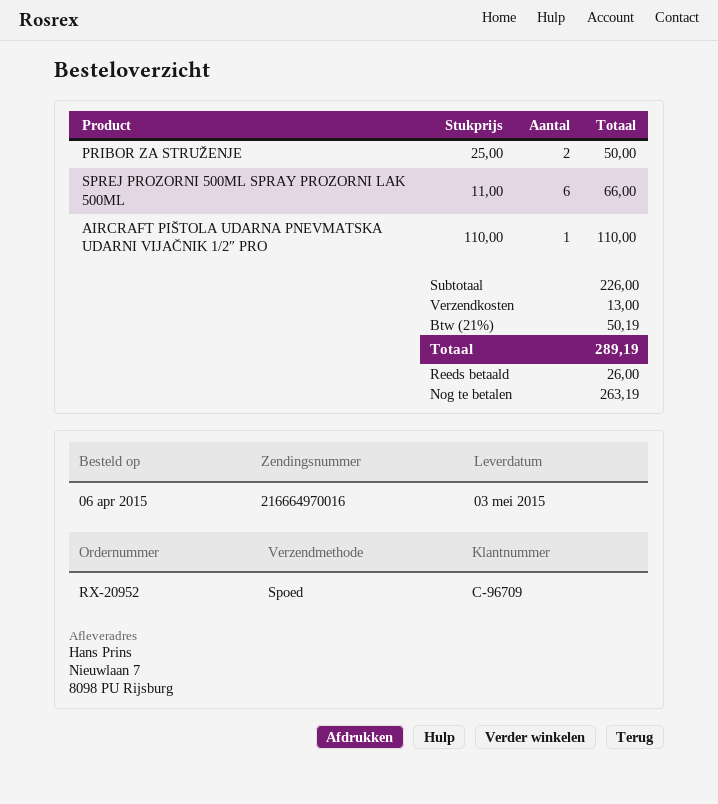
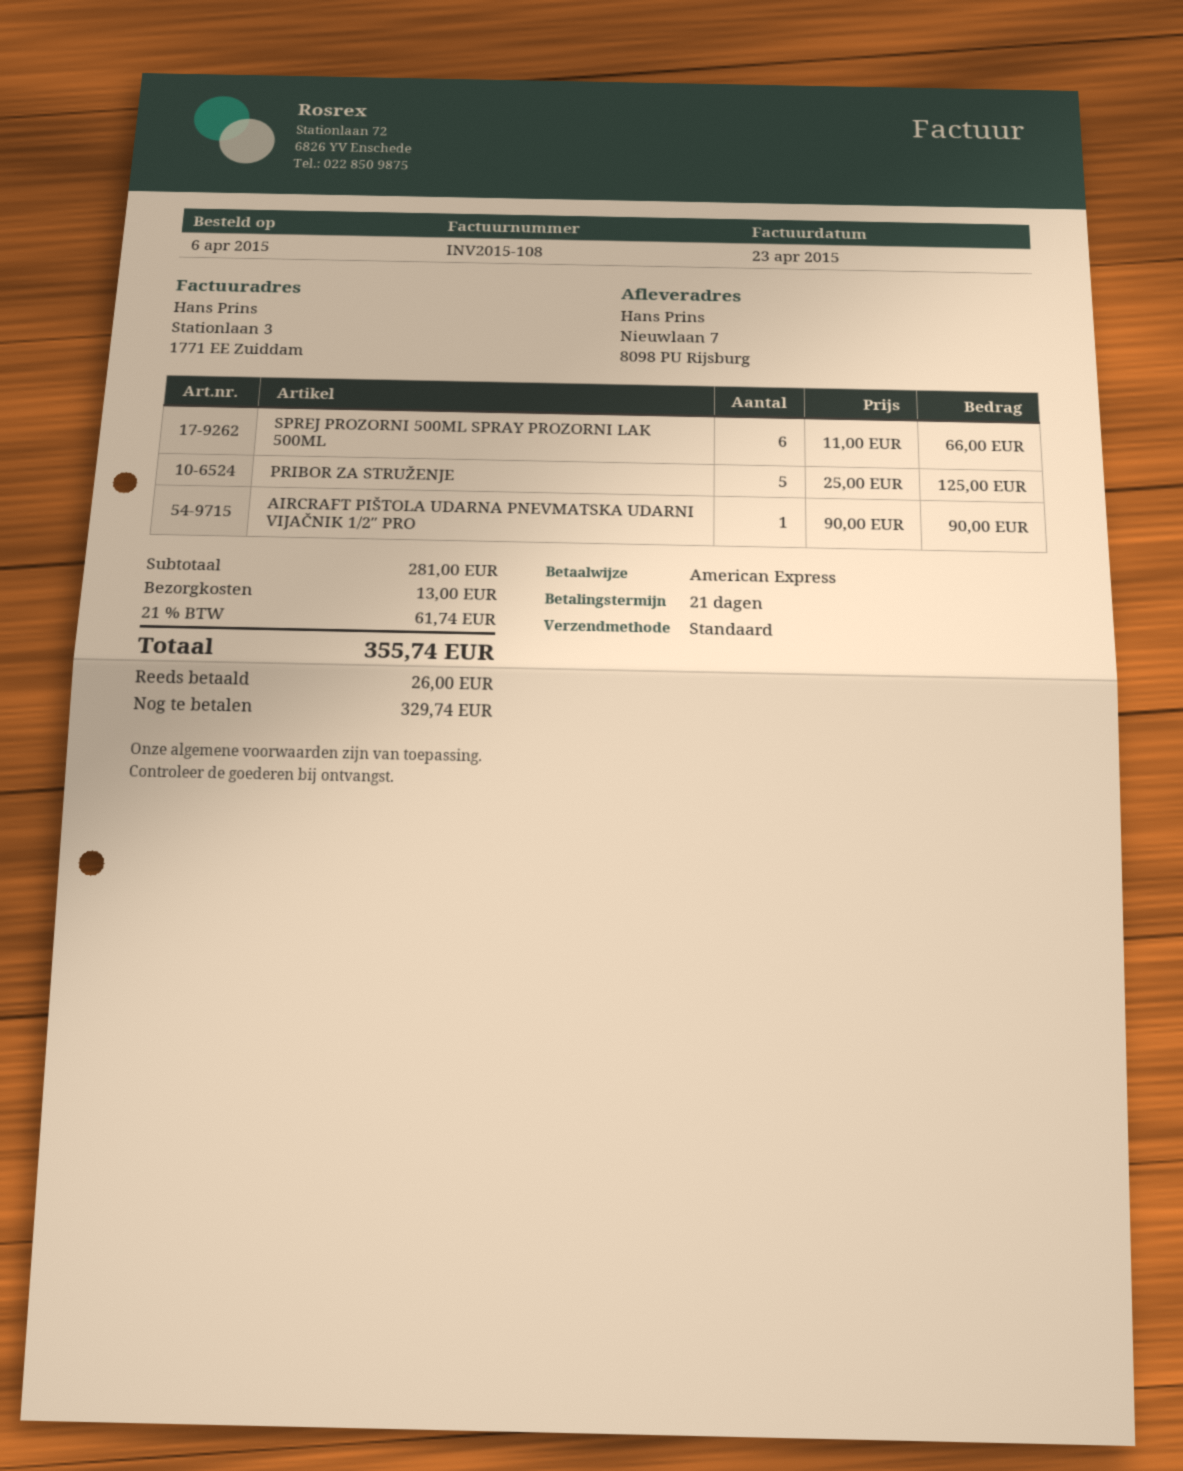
shipping method: express -> standard
PRIBOR ZA STRUŽENJE: 2 x 25.00 = 50.00 -> 5 x 25.00 = 125.00
AIRCRAFT PIŠTOLA UDARNA PNEVMATSKA UDARNI VIJAČNIK 1/2″ PRO: 1 x 110.00 = 110.00 -> 1 x 90.00 = 90.00
subtotal: 226.00 -> 281.00
tax: 21% = 50.19 -> 21% = 61.74
total: 289.19 -> 355.74
balance: 263.19 -> 329.74

